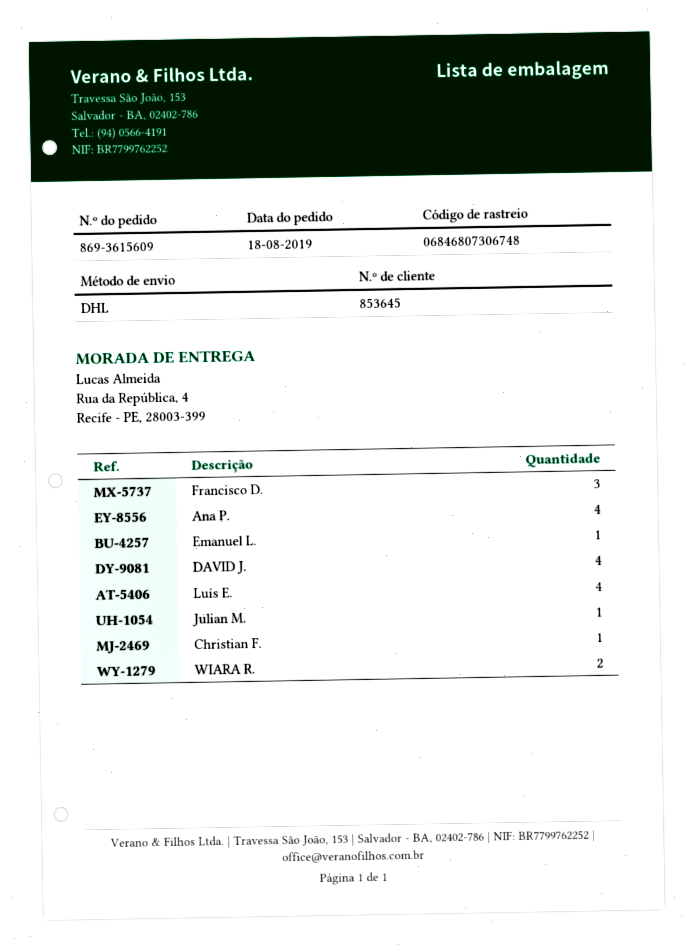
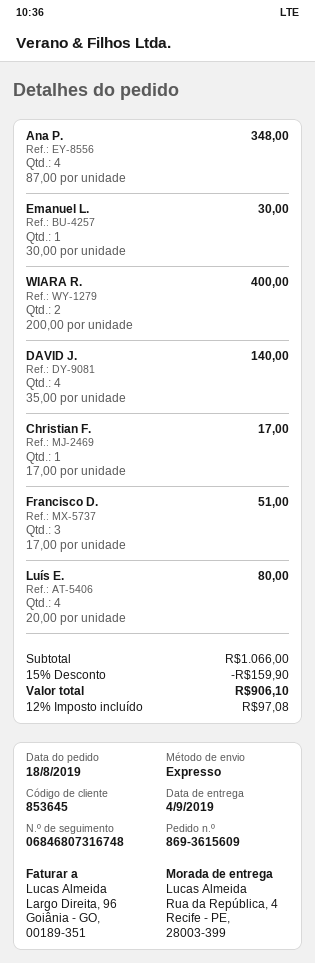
shipping method: DHL -> express
tracking number: 06846807306748 -> 06846807316748
Julian M.: 1 -> none

